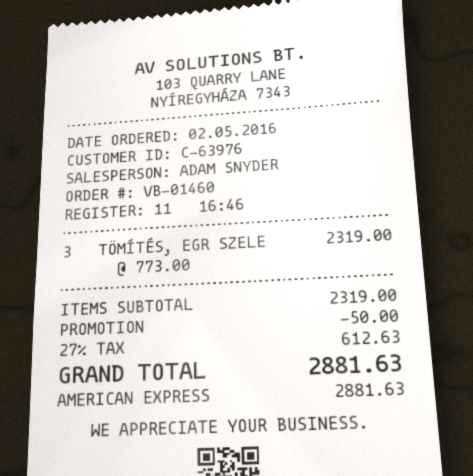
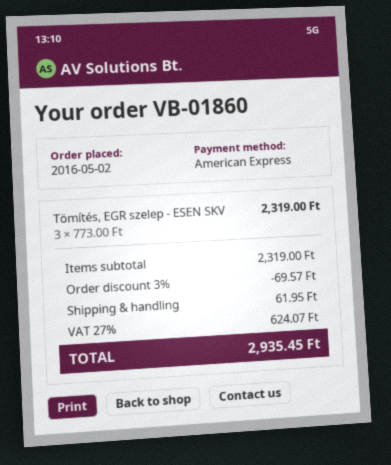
order number: VB-01460 -> VB-01860
discount: 50.00 -> 69.57
shipping: none -> 61.95
tax: 27% = 612.63 -> 27% = 624.07
total: 2881.63 -> 2935.45

